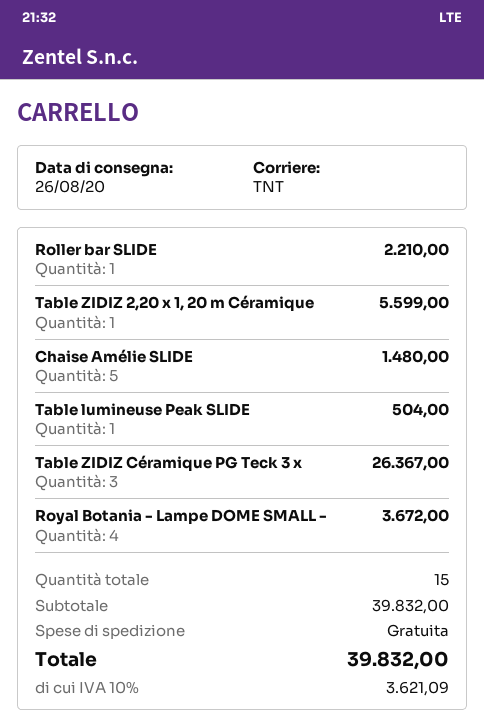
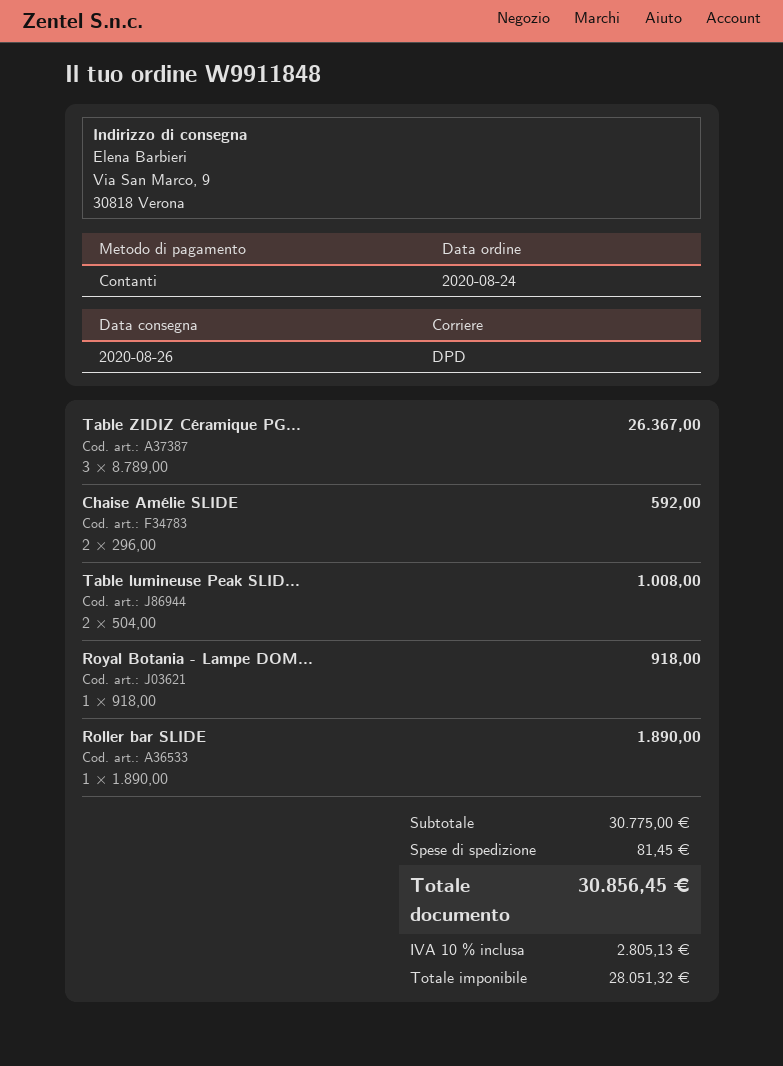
shipping method: TNT -> DPD
Roller bar SLIDE: 1 for 2210.00 -> 1 for 1890.00
Table ZIDIZ 2,20 x 1, 20 m Céramique: 1 for 5599.00 -> none
Chaise Amélie SLIDE: 5 for 1480.00 -> 2 for 592.00
Table lumineuse Peak SLIDE: 1 for 504.00 -> 2 for 1008.00
Royal Botania - Lampe DOME SMALL -: 4 for 3672.00 -> 1 for 918.00
subtotal: 39832.00 -> 30775.00
shipping: 0.00 -> 81.45
tax: 10% = 3621.09 -> 10% = 2805.13
total: 39832.00 -> 30856.45

